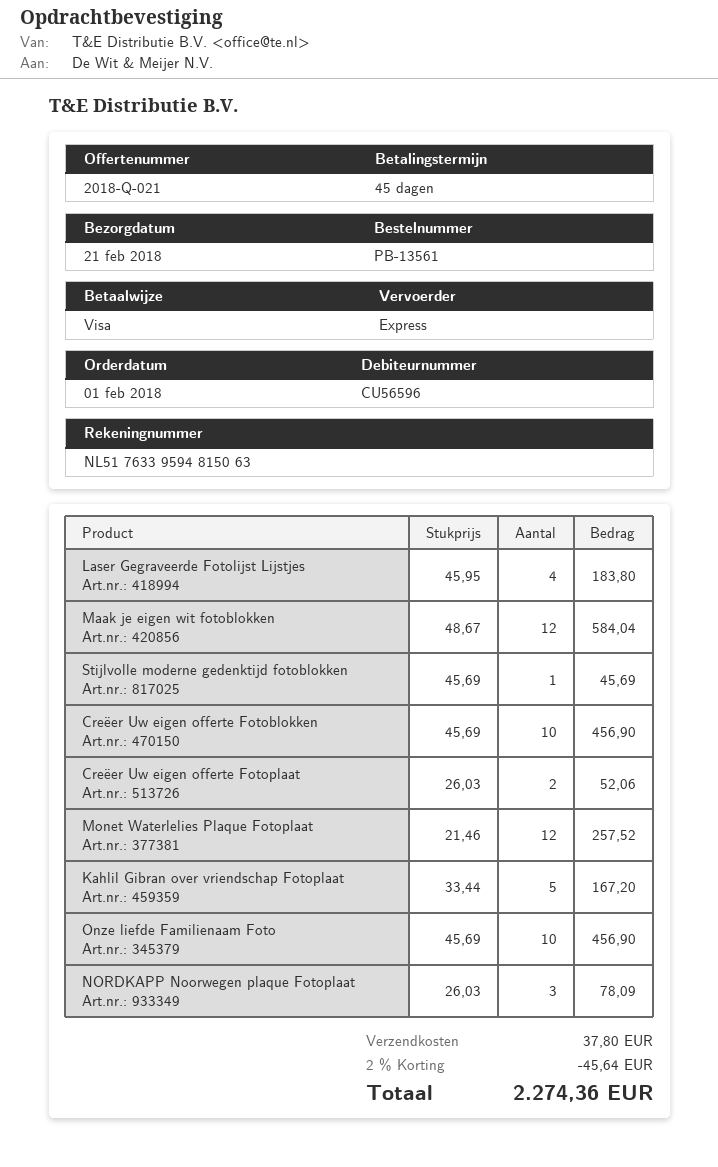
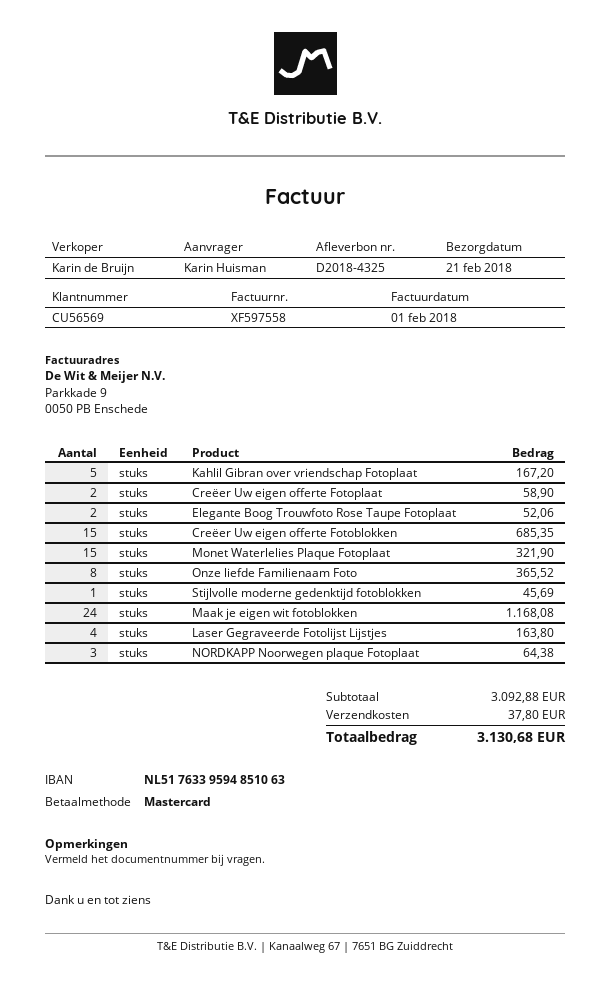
customer number: CU56596 -> CU56569
payment method: Visa -> Mastercard
bank account: NL5176339594815063 -> NL5176339594851063
Laser Gegraveerde Fotolijst Lijstjes: 4 for 183.80 -> 4 for 163.80
Maak je eigen wit fotoblokken: 12 for 584.04 -> 24 for 1168.08
Creëer Uw eigen offerte Fotoblokken: 10 for 456.90 -> 15 for 685.35
Creëer Uw eigen offerte Fotoplaat: 2 for 52.06 -> 2 for 58.90
Monet Waterlelies Plaque Fotoplaat: 12 for 257.52 -> 15 for 321.90
Onze liefde Familienaam Foto: 10 for 456.90 -> 8 for 365.52
NORDKAPP Noorwegen plaque Fotoplaat: 3 for 78.09 -> 3 for 64.38
Elegante Boog Trouwfoto Rose Taupe Fotoplaat: none -> 2 for 52.06
discount: 2% = 45.64 -> none
total: 2274.36 -> 3130.68

